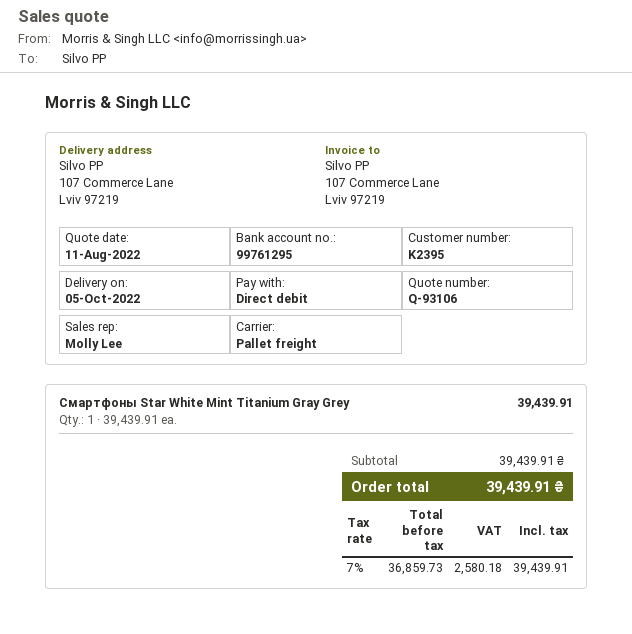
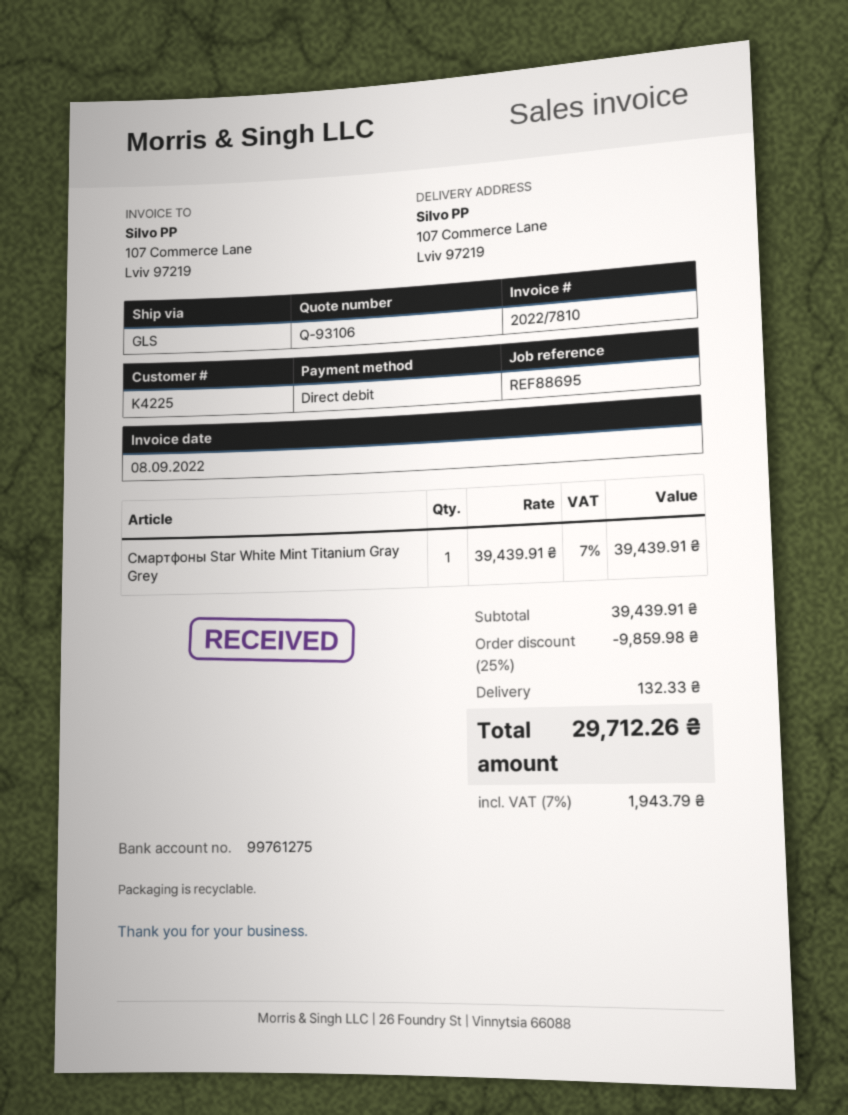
customer number: K2395 -> K4225
bank account: 99761295 -> 99761275
shipping method: pallet freight -> GLS
discount: none -> 25% = 9859.98
shipping: none -> 132.33
tax: 7% = 2580.18 -> 7% = 1943.79
total: 39439.91 -> 29712.26

